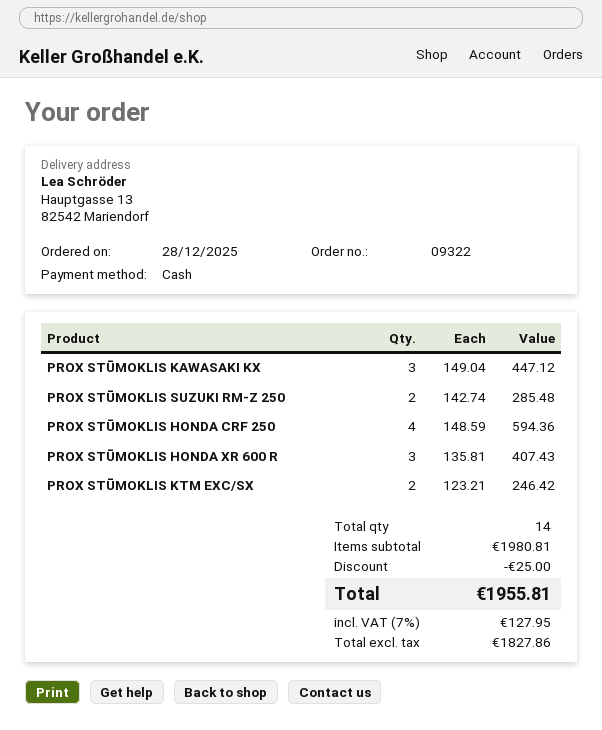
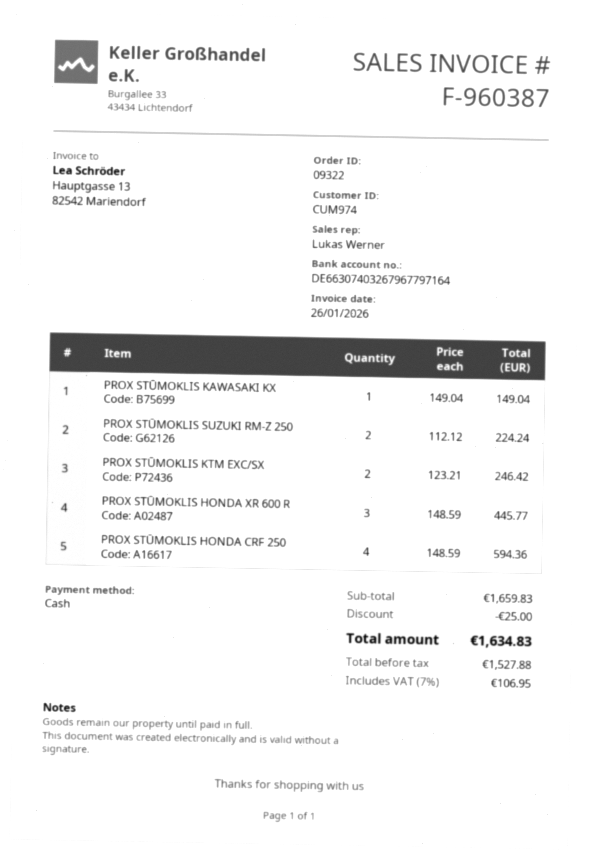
PROX STŪMOKLIS KAWASAKI KX: 3 x 149.04 = 447.12 -> 1 x 149.04 = 149.04
PROX STŪMOKLIS SUZUKI RM-Z 250: 2 x 142.74 = 285.48 -> 2 x 112.12 = 224.24
PROX STŪMOKLIS HONDA XR 600 R: 3 x 135.81 = 407.43 -> 3 x 148.59 = 445.77
subtotal: 1980.81 -> 1659.83
net: 1827.86 -> 1527.88
tax: 7% = 127.95 -> 7% = 106.95
total: 1955.81 -> 1634.83

